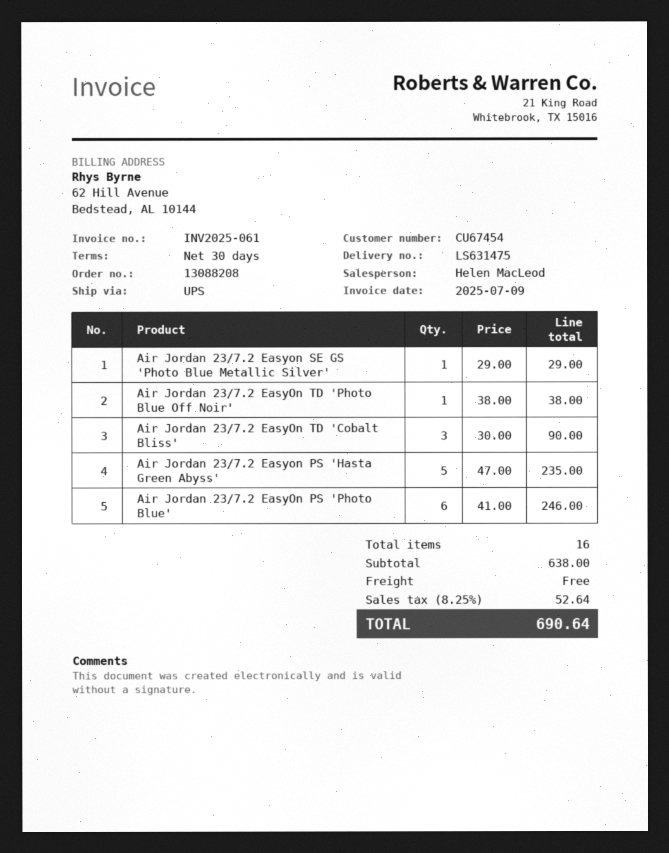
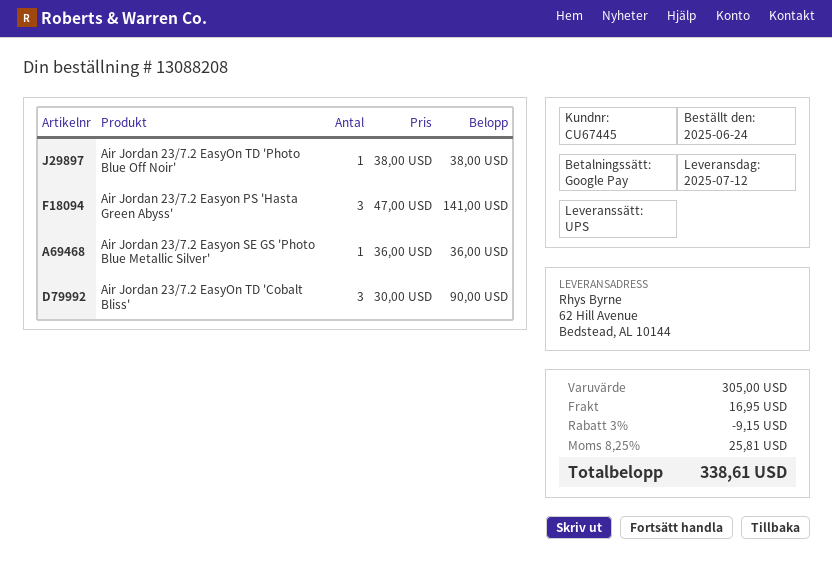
customer number: CU67454 -> CU67445
Air Jordan 23/7.2 Easyon SE GS 'Photo Blue Metallic Silver': 1 x 29.00 = 29.00 -> 1 x 36.00 = 36.00
Air Jordan 23/7.2 Easyon PS 'Hasta Green Abyss': 5 x 47.00 = 235.00 -> 3 x 47.00 = 141.00
Air Jordan 23/7.2 EasyOn PS 'Photo Blue': 6 x 41.00 = 246.00 -> none
subtotal: 638.00 -> 305.00
discount: none -> 3% = 9.15
shipping: 0.00 -> 16.95
tax: 8.25% = 52.64 -> 8.25% = 25.81
total: 690.64 -> 338.61

